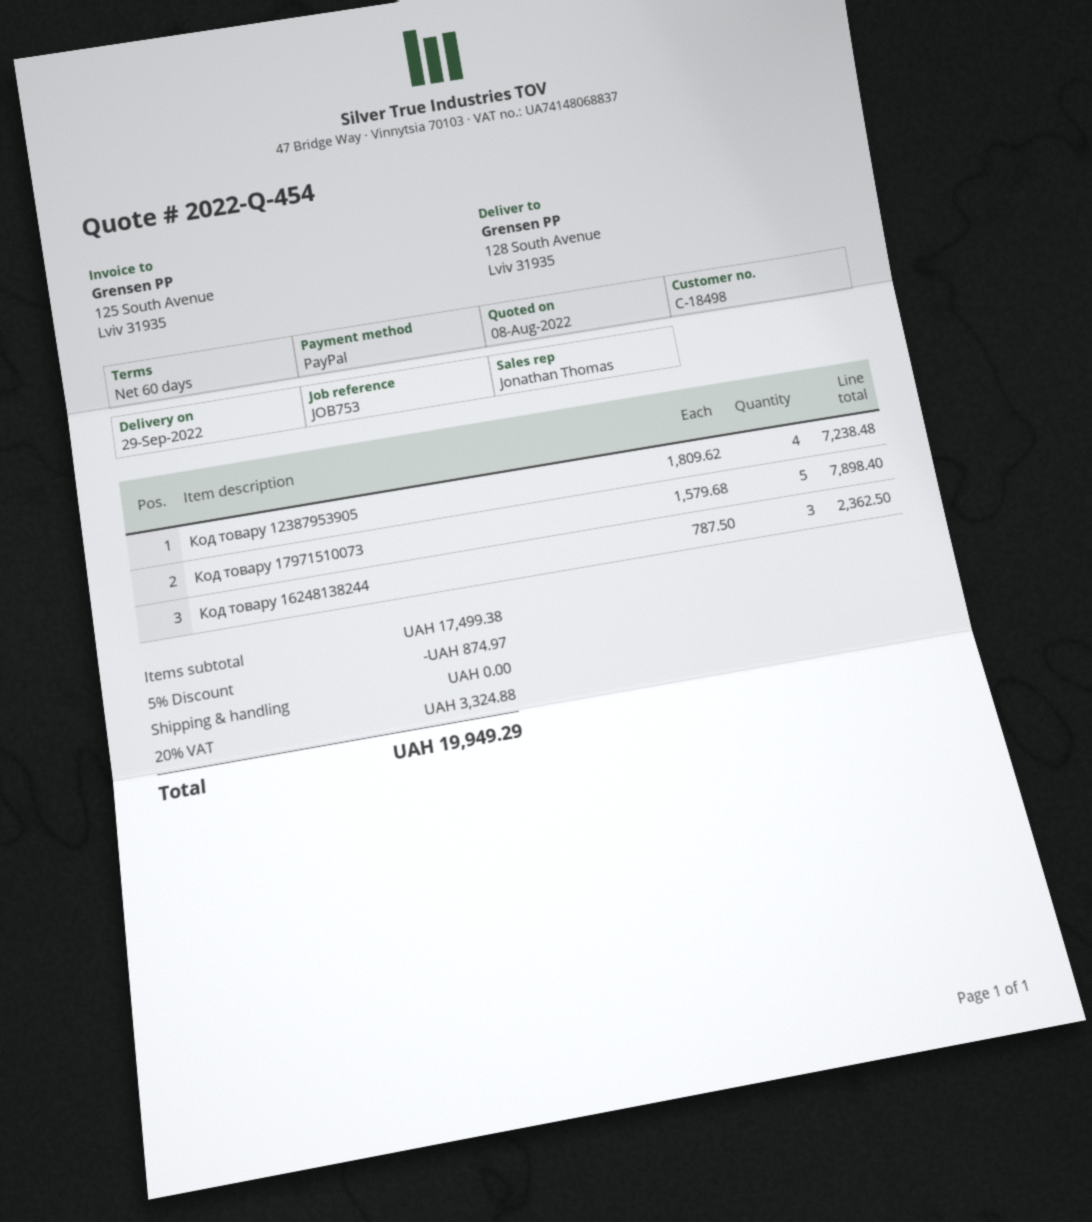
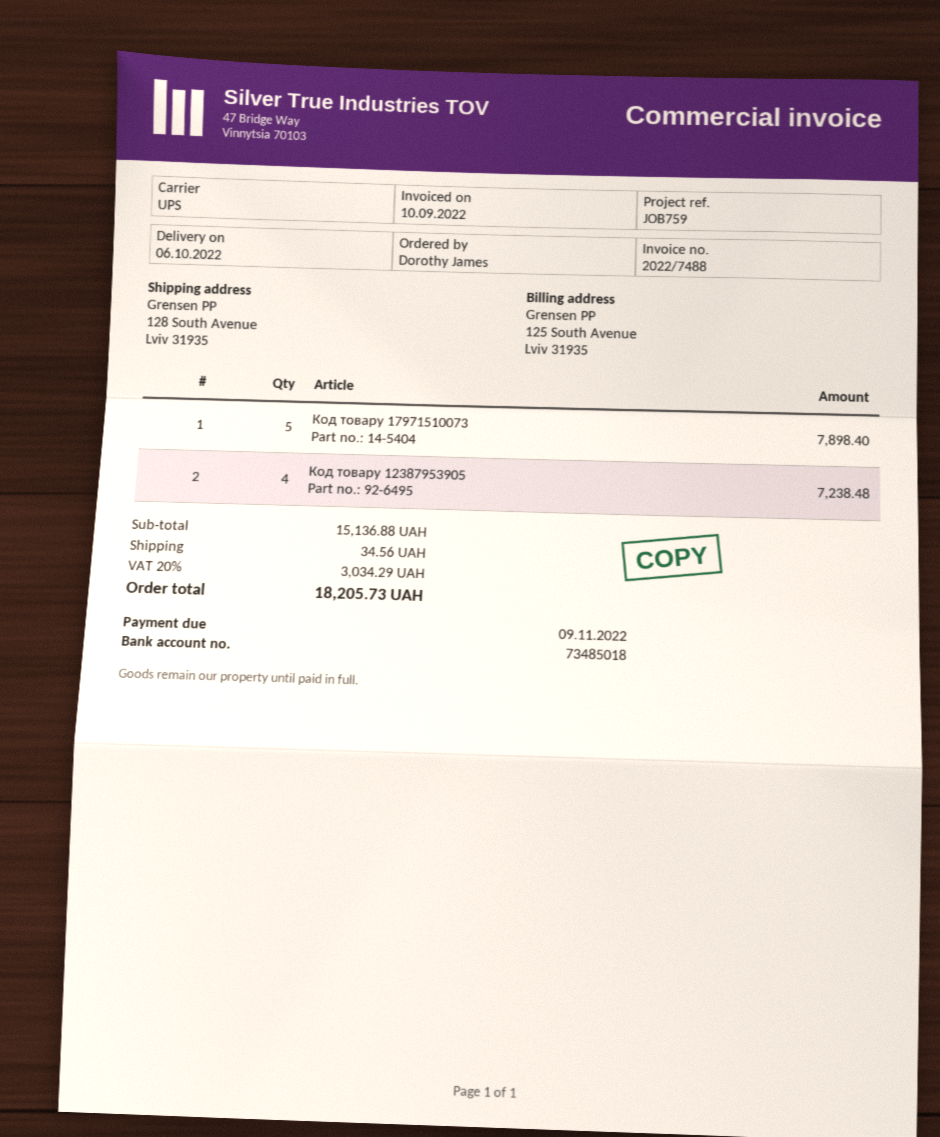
delivery date: 2022-09-29 -> 2022-10-06
reference: JOB753 -> JOB759
Код товару 16248138244: 3 for 2362.50 -> none
subtotal: 17499.38 -> 15136.88
discount: 5% = 874.97 -> none
shipping: 0.00 -> 34.56
tax: 20% = 3324.88 -> 20% = 3034.29
total: 19949.29 -> 18205.73

